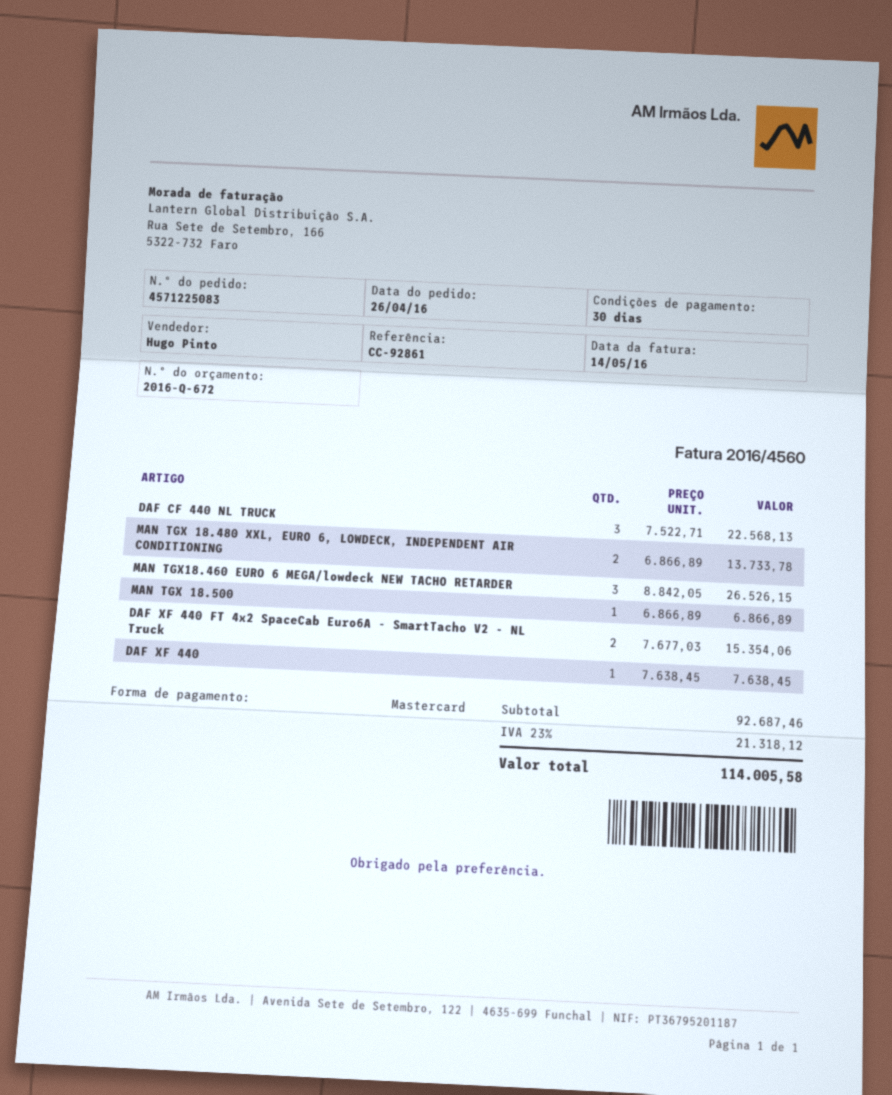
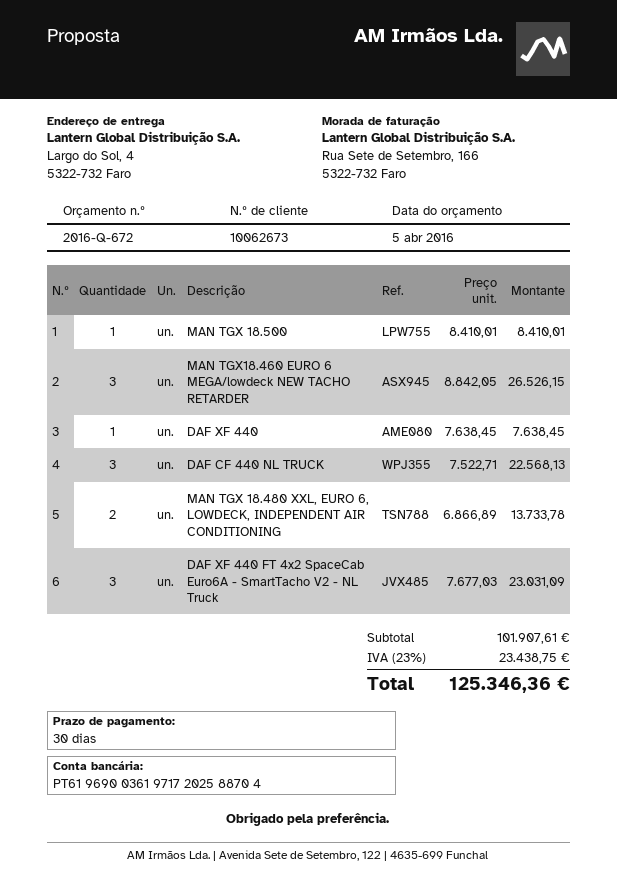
MAN TGX 18.500: 1 x 6866.89 = 6866.89 -> 1 x 8410.01 = 8410.01
DAF XF 440 FT 4x2 SpaceCab Euro6A - SmartTacho V2 - NL Truck: 2 x 7677.03 = 15354.06 -> 3 x 7677.03 = 23031.09
subtotal: 92687.46 -> 101907.61
tax: 23% = 21318.12 -> 23% = 23438.75
total: 114005.58 -> 125346.36

